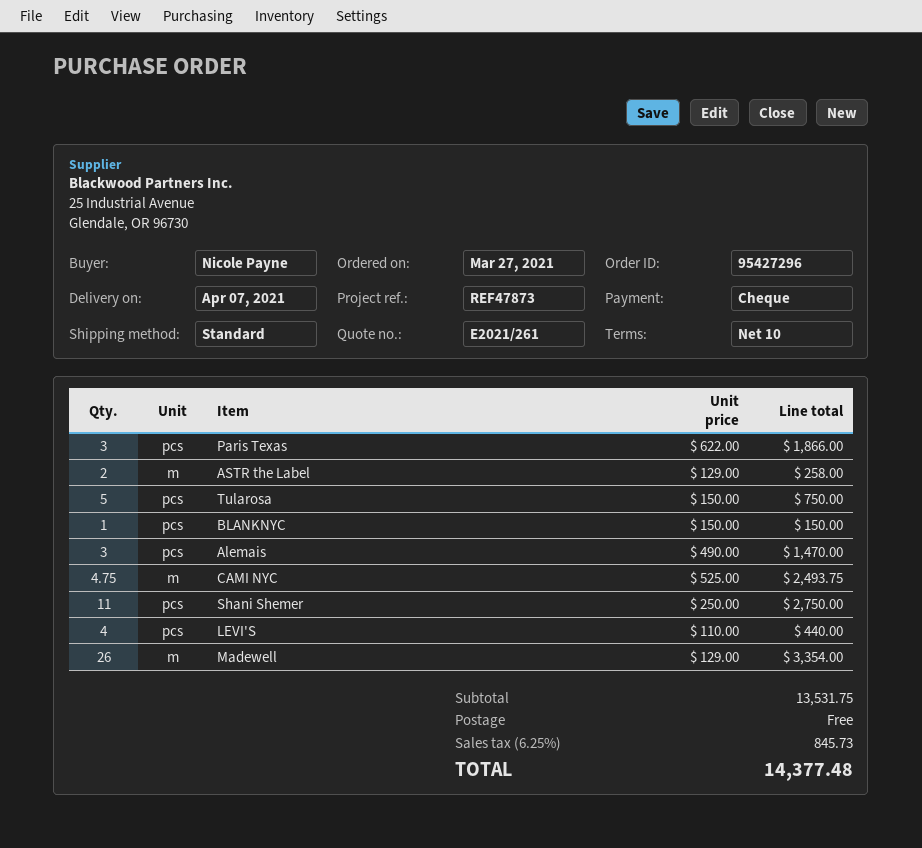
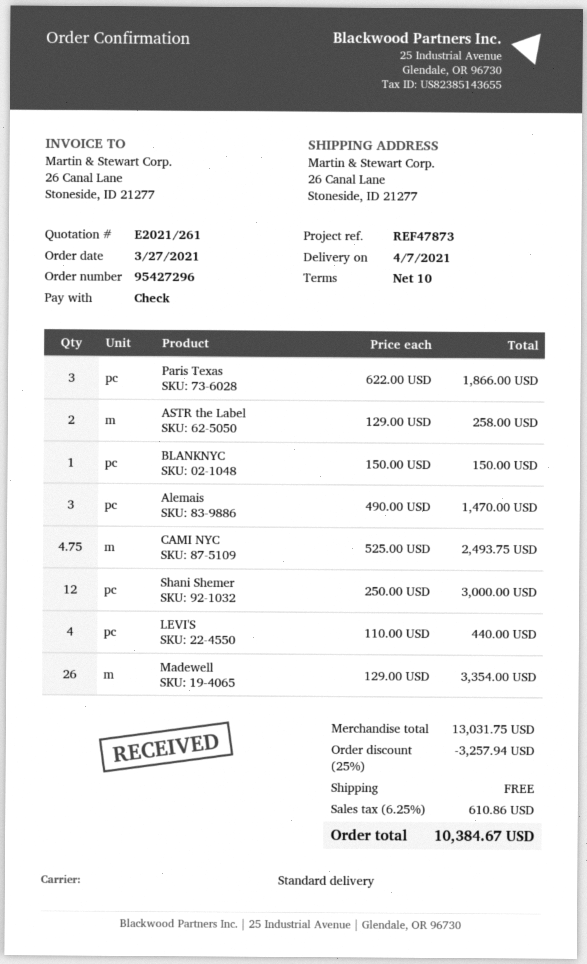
Tularosa: 5 x 150.00 = 750.00 -> none
Shani Shemer: 11 x 250.00 = 2750.00 -> 12 x 250.00 = 3000.00
subtotal: 13531.75 -> 13031.75
discount: none -> 25% = 3257.94
tax: 6.25% = 845.73 -> 6.25% = 610.86
total: 14377.48 -> 10384.67

